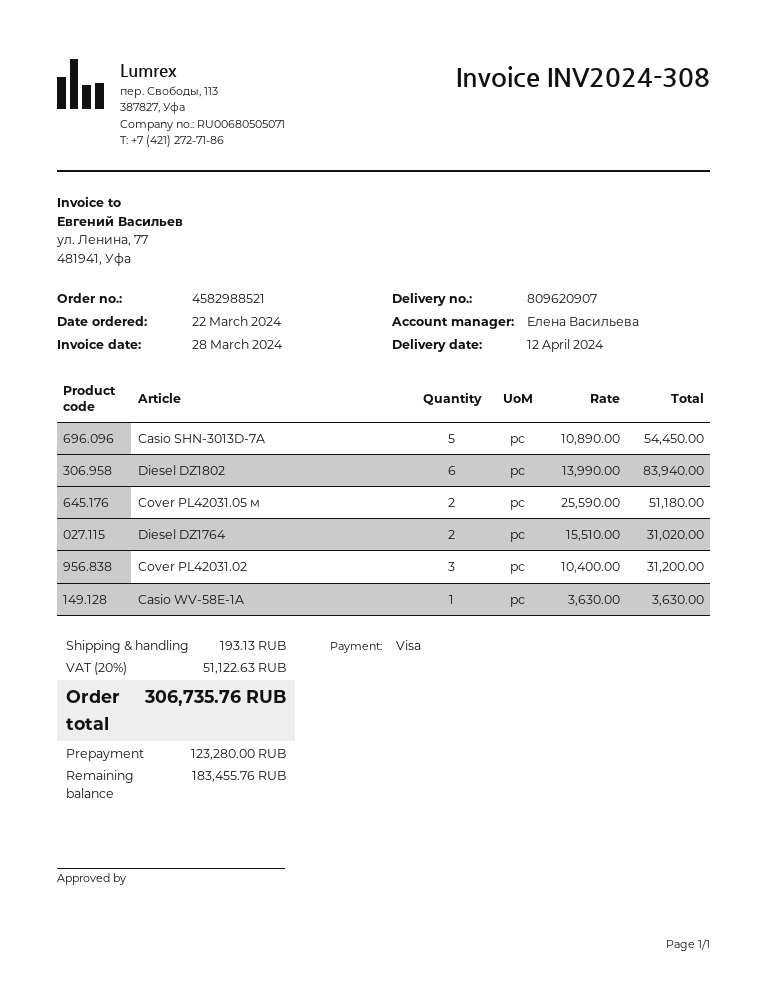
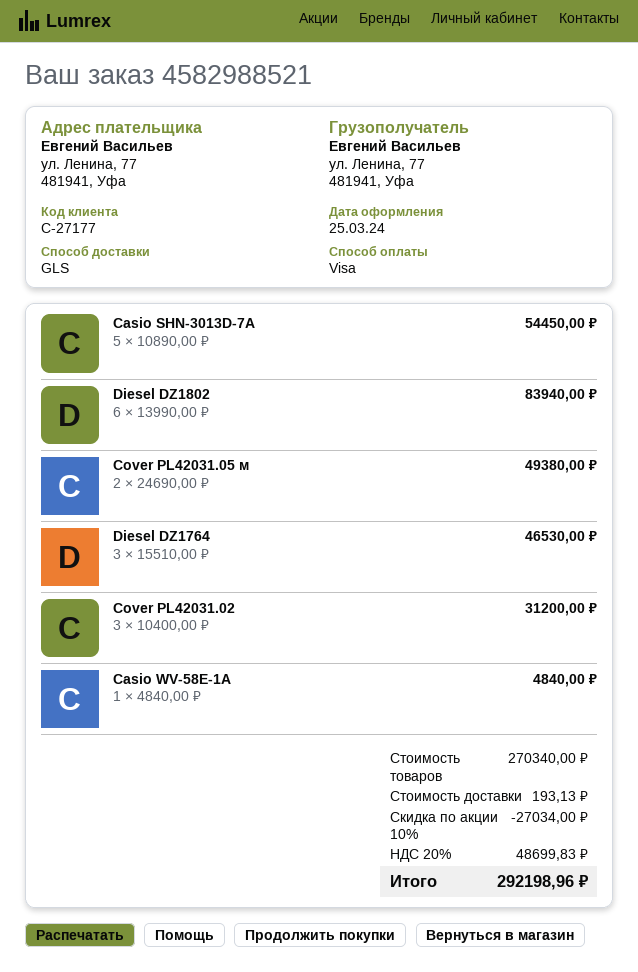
order date: 2024-03-22 -> 2024-03-25
Cover PL42031.05 м: 2 x 25590.00 = 51180.00 -> 2 x 24690.00 = 49380.00
Diesel DZ1764: 2 x 15510.00 = 31020.00 -> 3 x 15510.00 = 46530.00
Casio WV-58E-1A: 1 x 3630.00 = 3630.00 -> 1 x 4840.00 = 4840.00
discount: none -> 10% = 27034.00
tax: 20% = 51122.63 -> 20% = 48699.83
total: 306735.76 -> 292198.96

